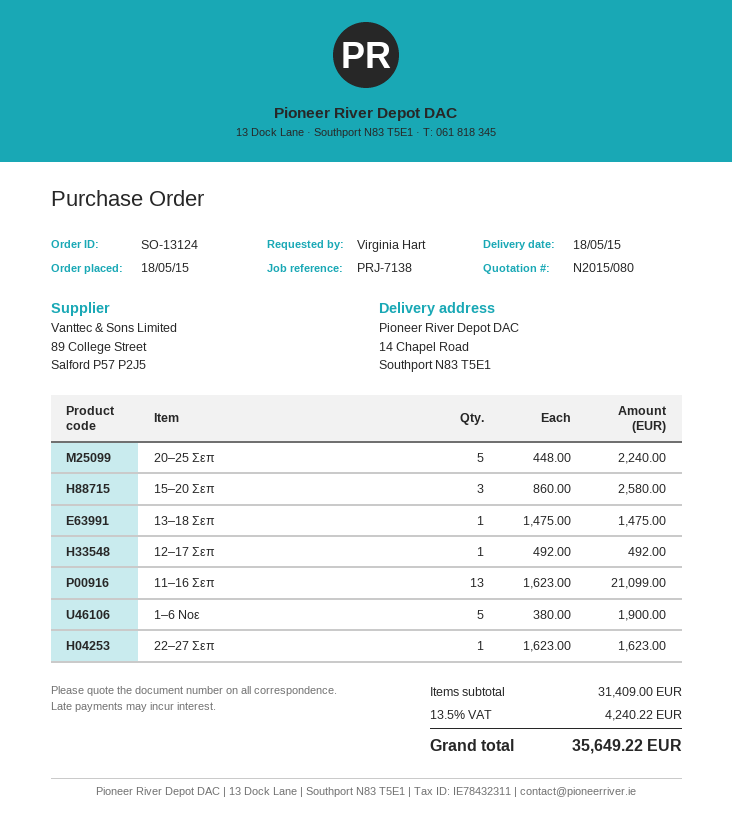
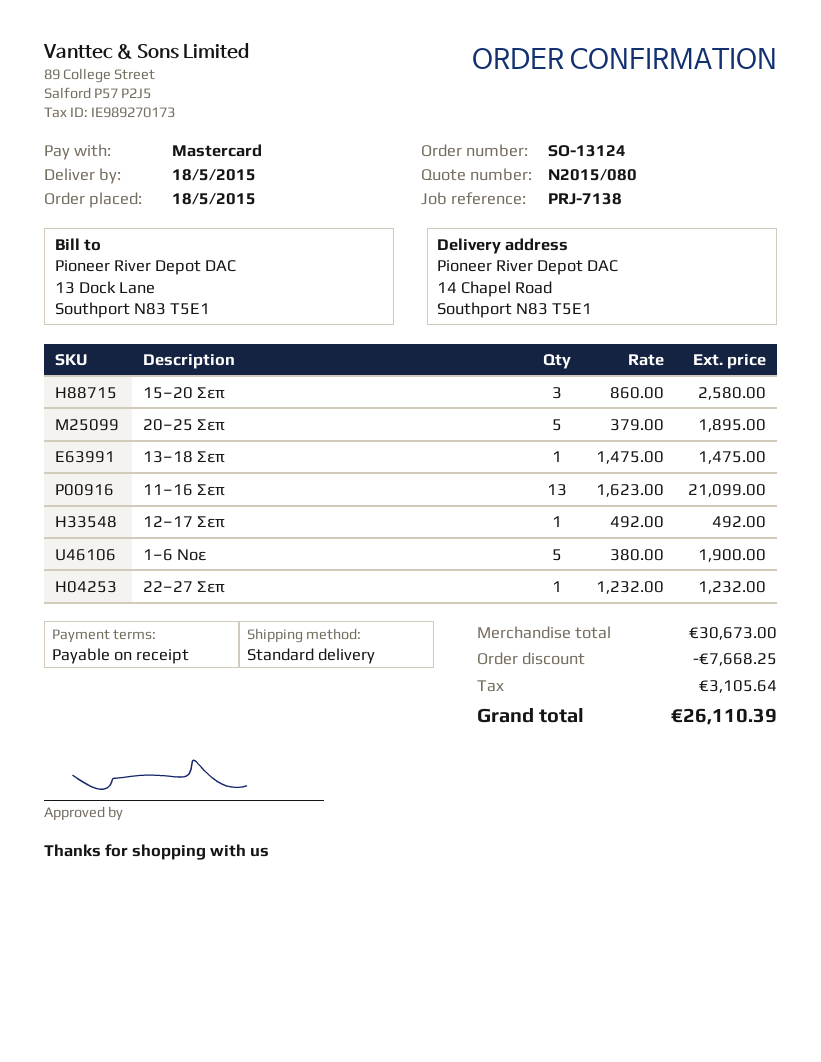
20–25 Σεπ: 5 x 448.00 = 2240.00 -> 5 x 379.00 = 1895.00
22–27 Σεπ: 1 x 1623.00 = 1623.00 -> 1 x 1232.00 = 1232.00
subtotal: 31409.00 -> 30673.00
discount: none -> 7668.25
tax: 4240.22 -> 3105.64
total: 35649.22 -> 26110.39

